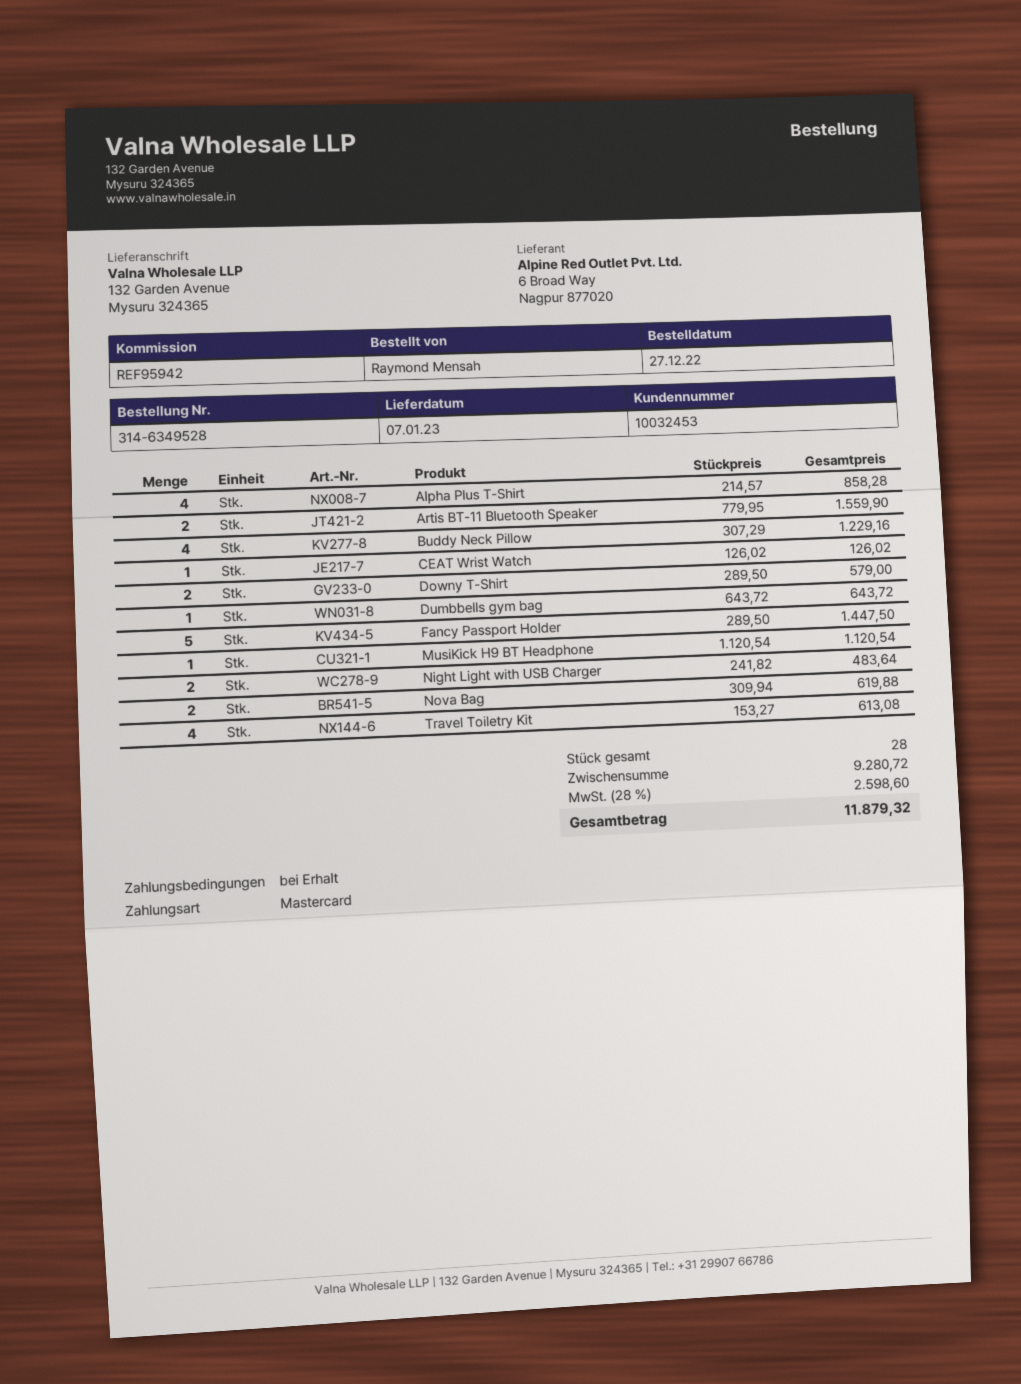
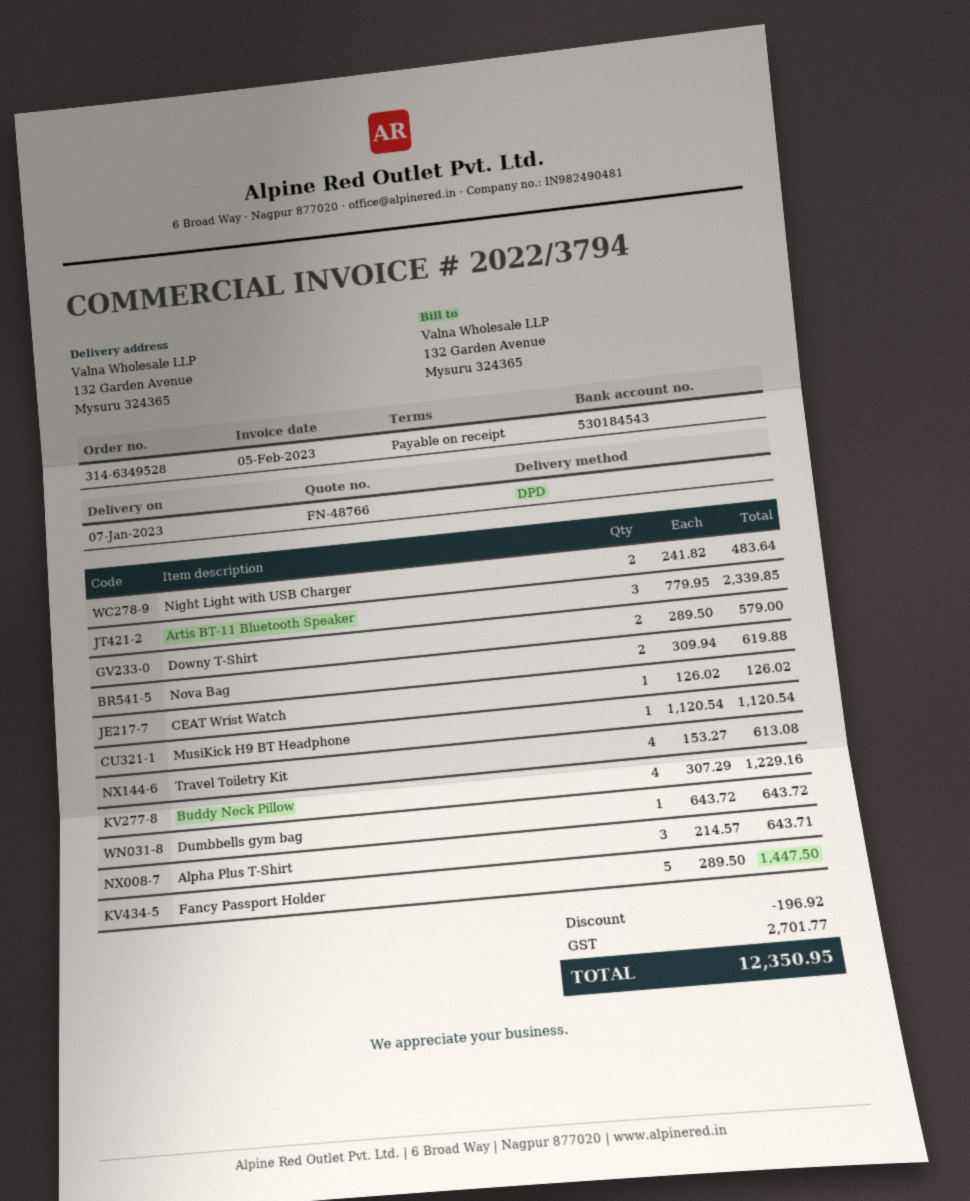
Alpha Plus T-Shirt: 4 x 214.57 = 858.28 -> 3 x 214.57 = 643.71
Artis BT-11 Bluetooth Speaker: 2 x 779.95 = 1559.90 -> 3 x 779.95 = 2339.85
discount: none -> 196.92
tax: 2598.60 -> 2701.77
total: 11879.32 -> 12350.95

